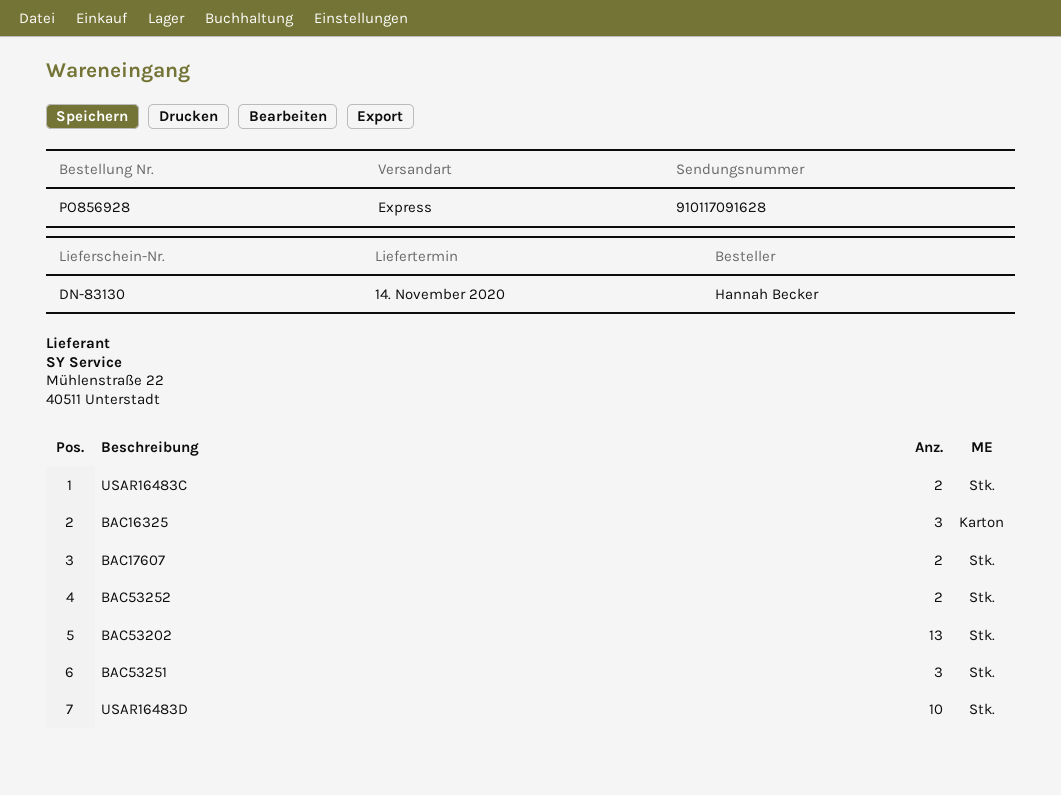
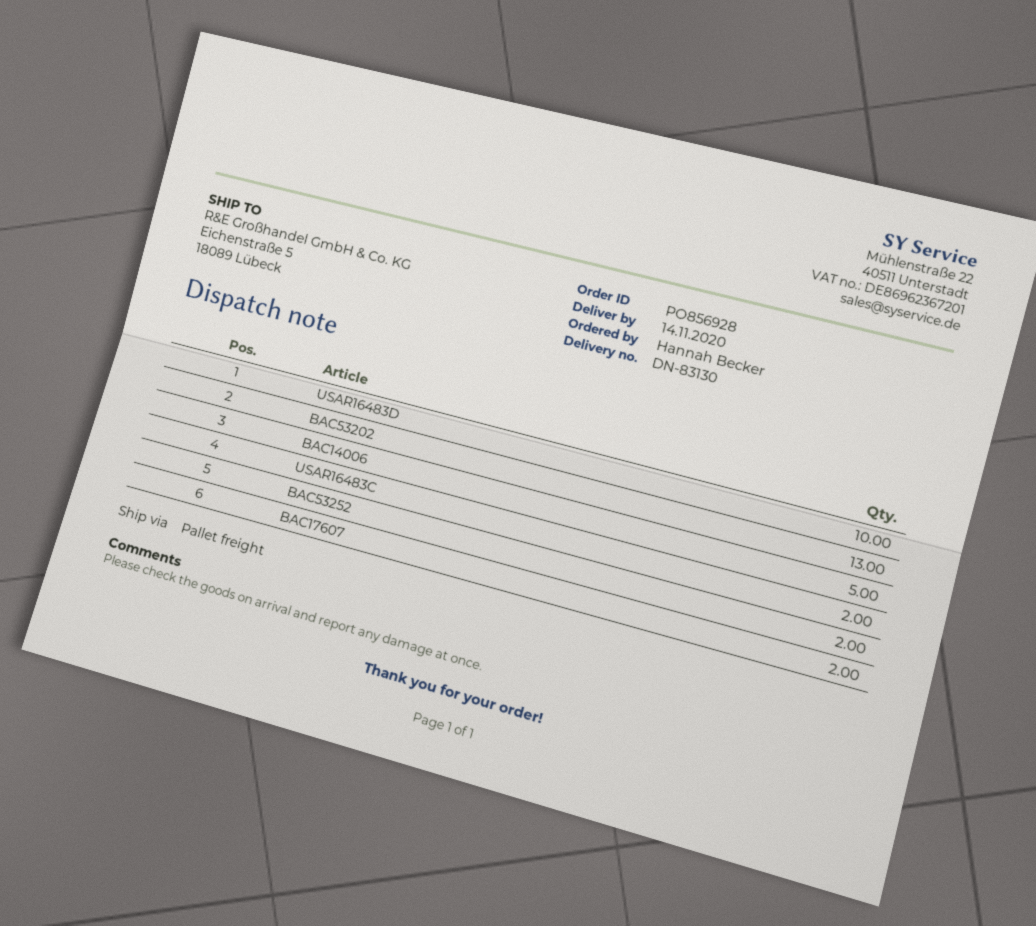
shipping method: express -> pallet freight
BAC16325: 3 -> none
BAC53251: 3 -> none
BAC14006: none -> 5

